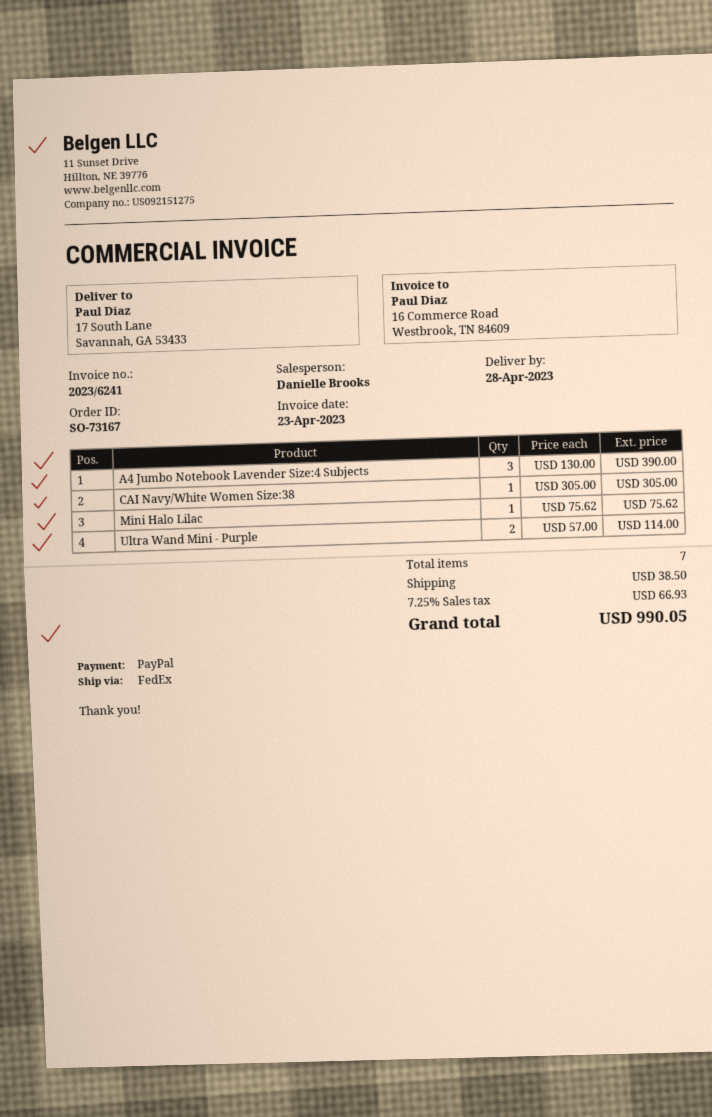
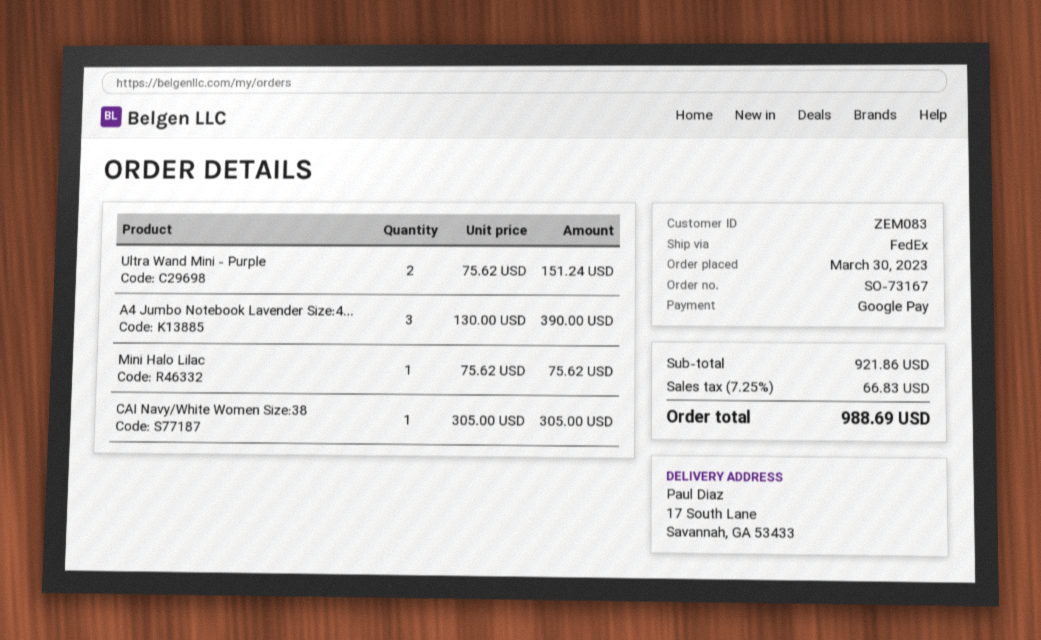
payment method: PayPal -> Google Pay
Ultra Wand Mini - Purple: 2 x 57.00 = 114.00 -> 2 x 75.62 = 151.24
shipping: 38.50 -> none
tax: 7.25% = 66.93 -> 7.25% = 66.83
total: 990.05 -> 988.69

